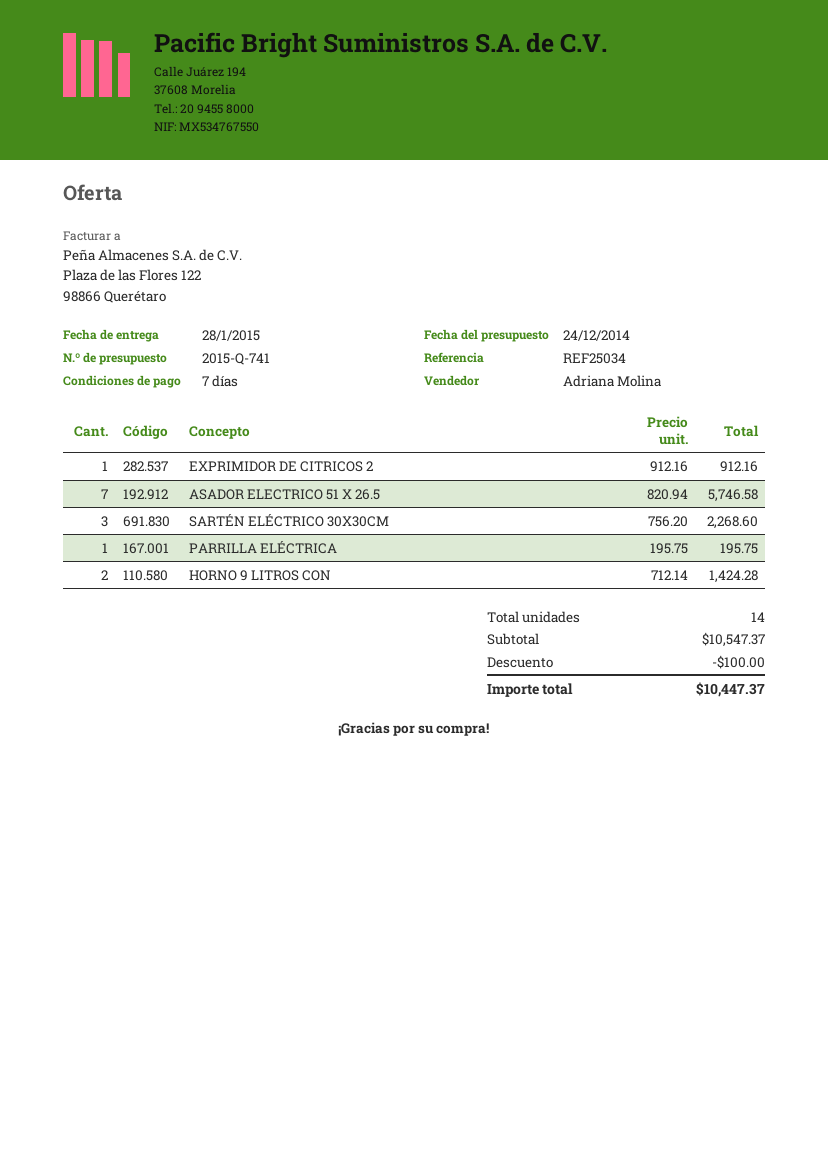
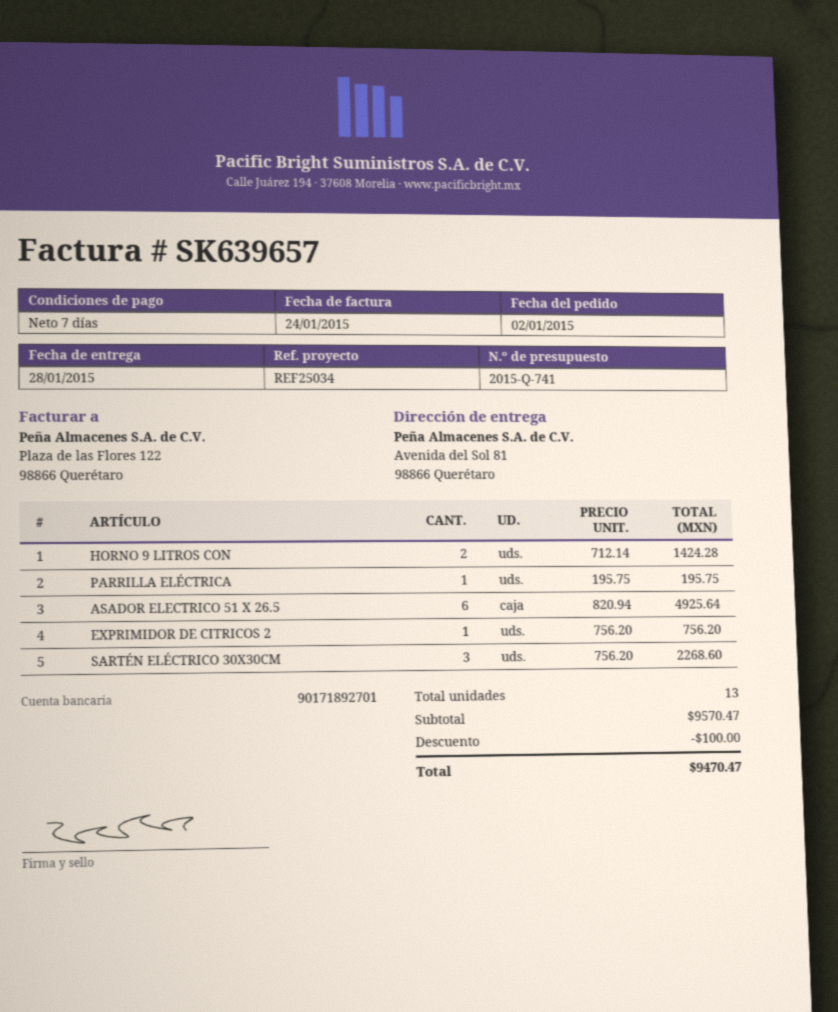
EXPRIMIDOR DE CITRICOS 2: 1 x 912.16 = 912.16 -> 1 x 756.20 = 756.20
ASADOR ELECTRICO 51 X 26.5: 7 x 820.94 = 5746.58 -> 6 x 820.94 = 4925.64
total quantity: 14 -> 13
subtotal: 10547.37 -> 9570.47
total: 10447.37 -> 9470.47

